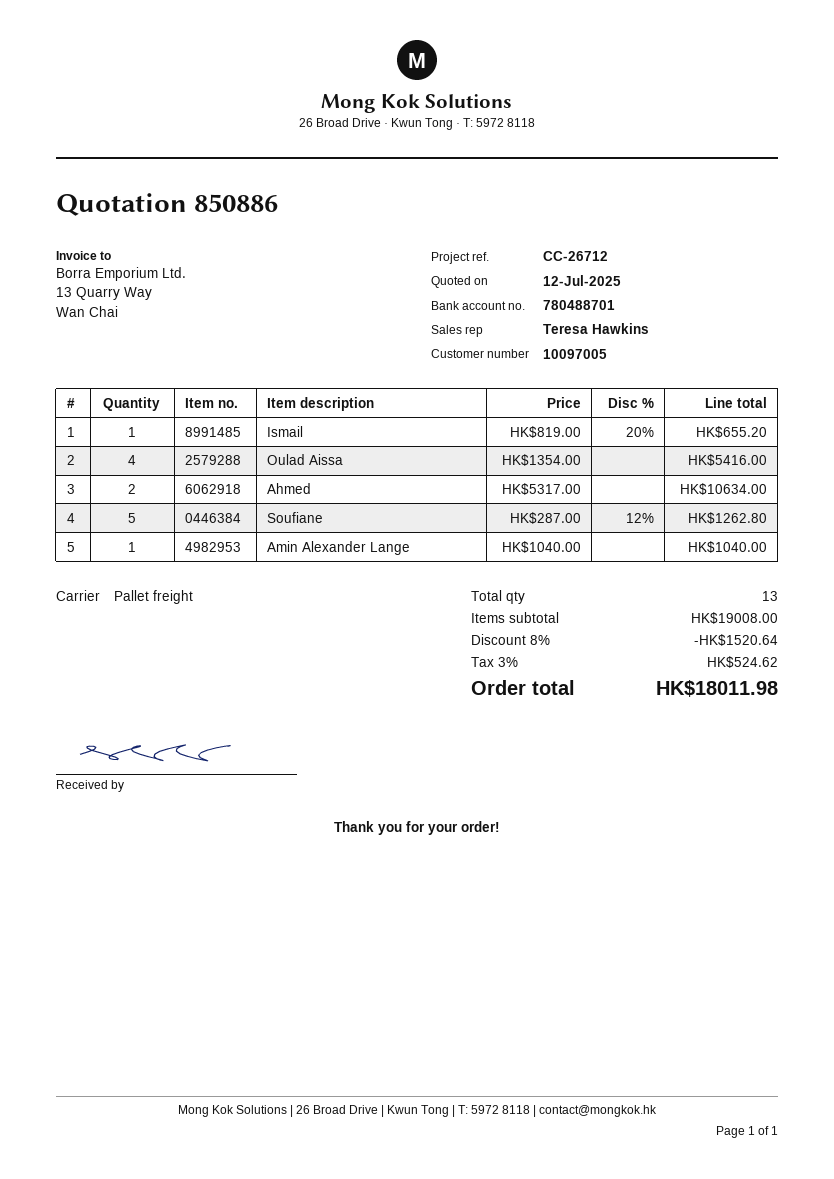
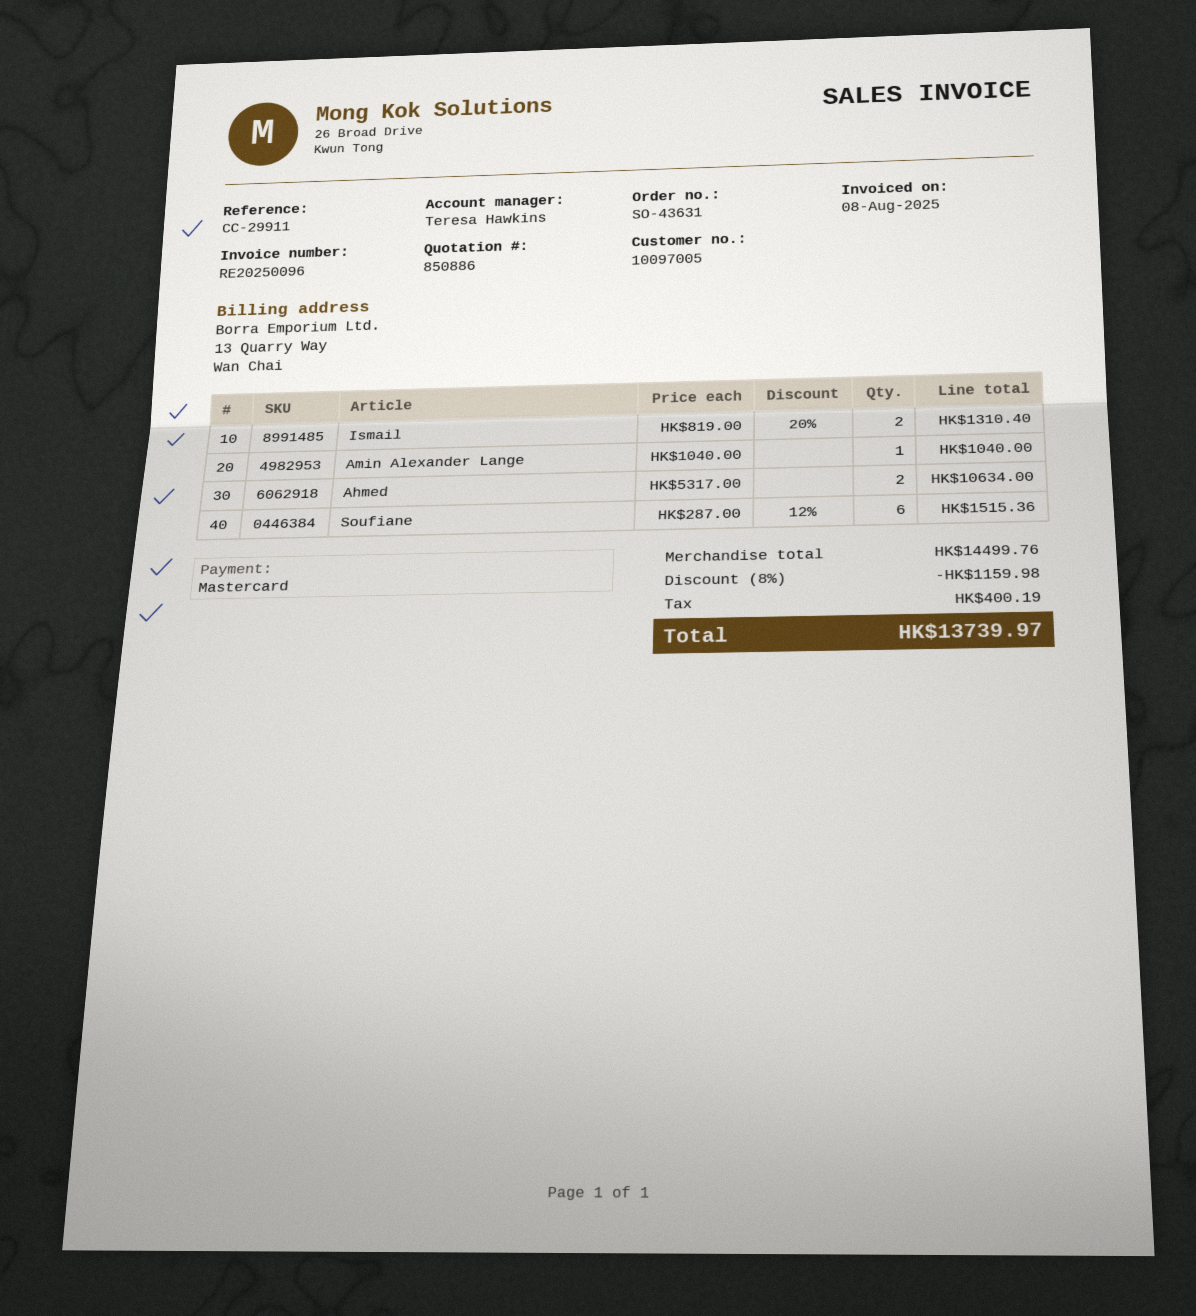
reference: CC-26712 -> CC-29911
Ismail: 1 x 819.00 - 20% = 655.20 -> 2 x 819.00 - 20% = 1310.40
Oulad Aissa: 4 x 1354.00 = 5416.00 -> none
Soufiane: 5 x 287.00 - 12% = 1262.80 -> 6 x 287.00 - 12% = 1515.36
subtotal: 19008.00 -> 14499.76
discount: 8% = 1520.64 -> 8% = 1159.98
tax: 524.62 -> 400.19
total: 18011.98 -> 13739.97

